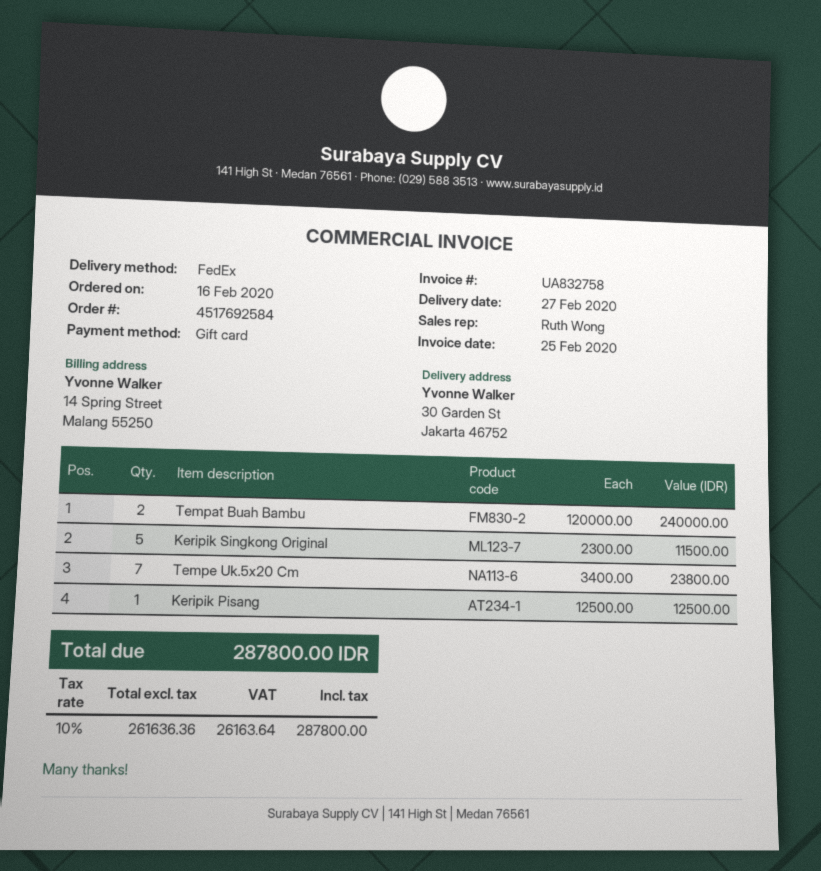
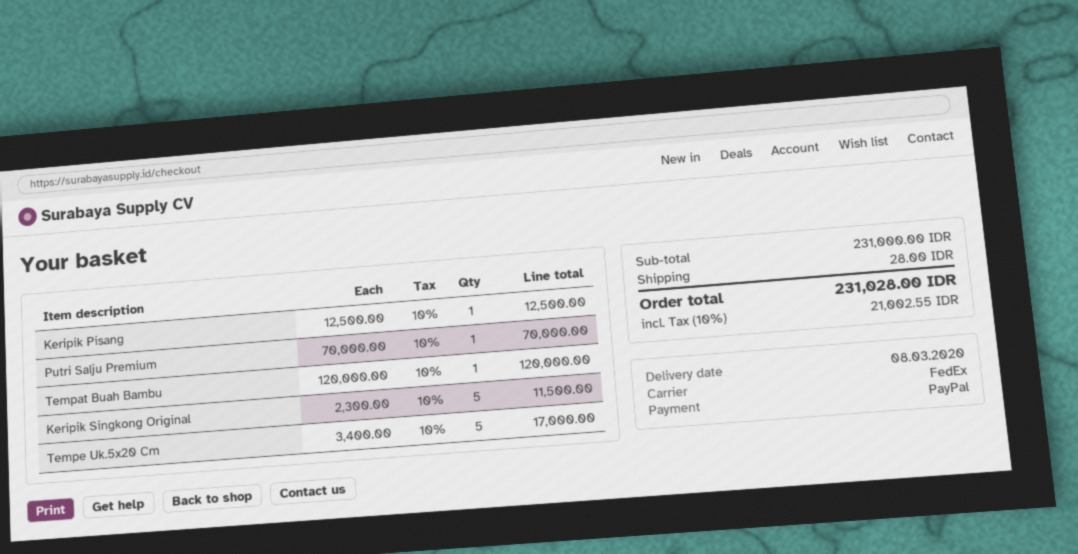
delivery date: 2020-02-27 -> 2020-03-08
payment method: gift card -> PayPal
Tempat Buah Bambu: 2 x 120000.00 = 240000.00 -> 1 x 120000.00 = 120000.00
Tempe Uk.5x20 Cm: 7 x 3400.00 = 23800.00 -> 5 x 3400.00 = 17000.00
Putri Salju Premium: none -> 1 x 70000.00 = 70000.00
shipping: none -> 28.00
tax: 10% = 26163.64 -> 10% = 21002.55
total: 287800.00 -> 231028.00

